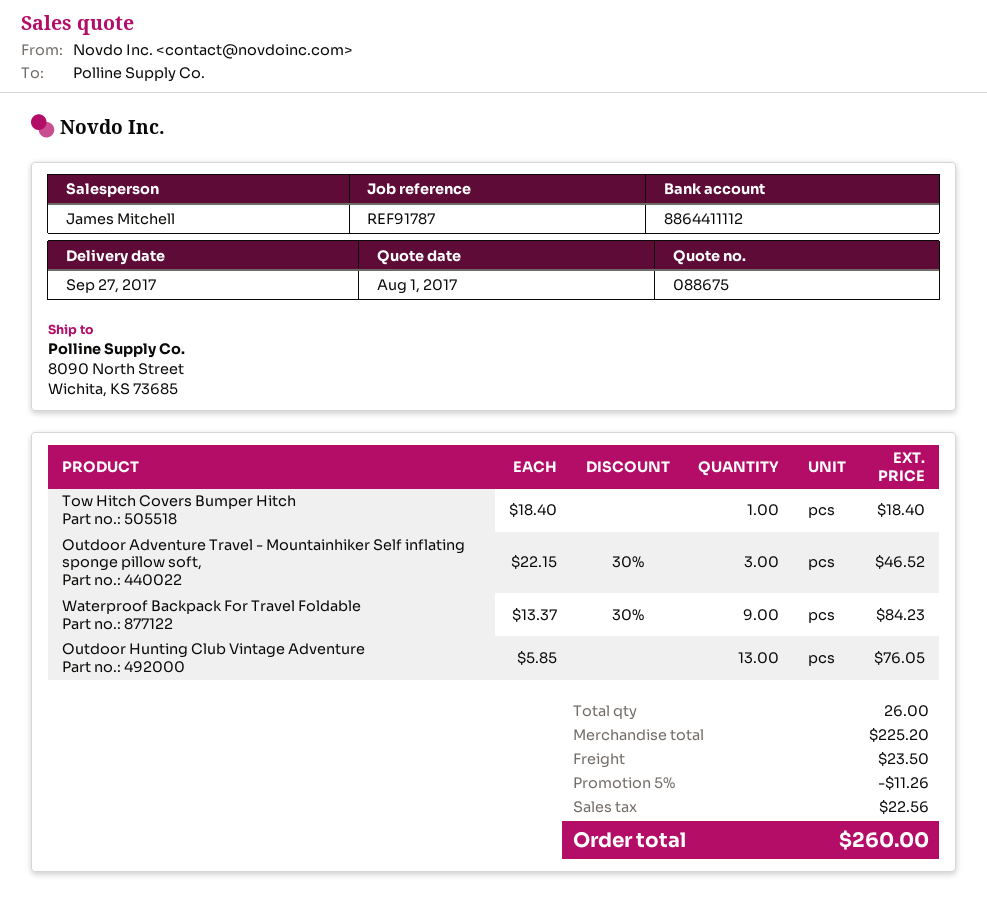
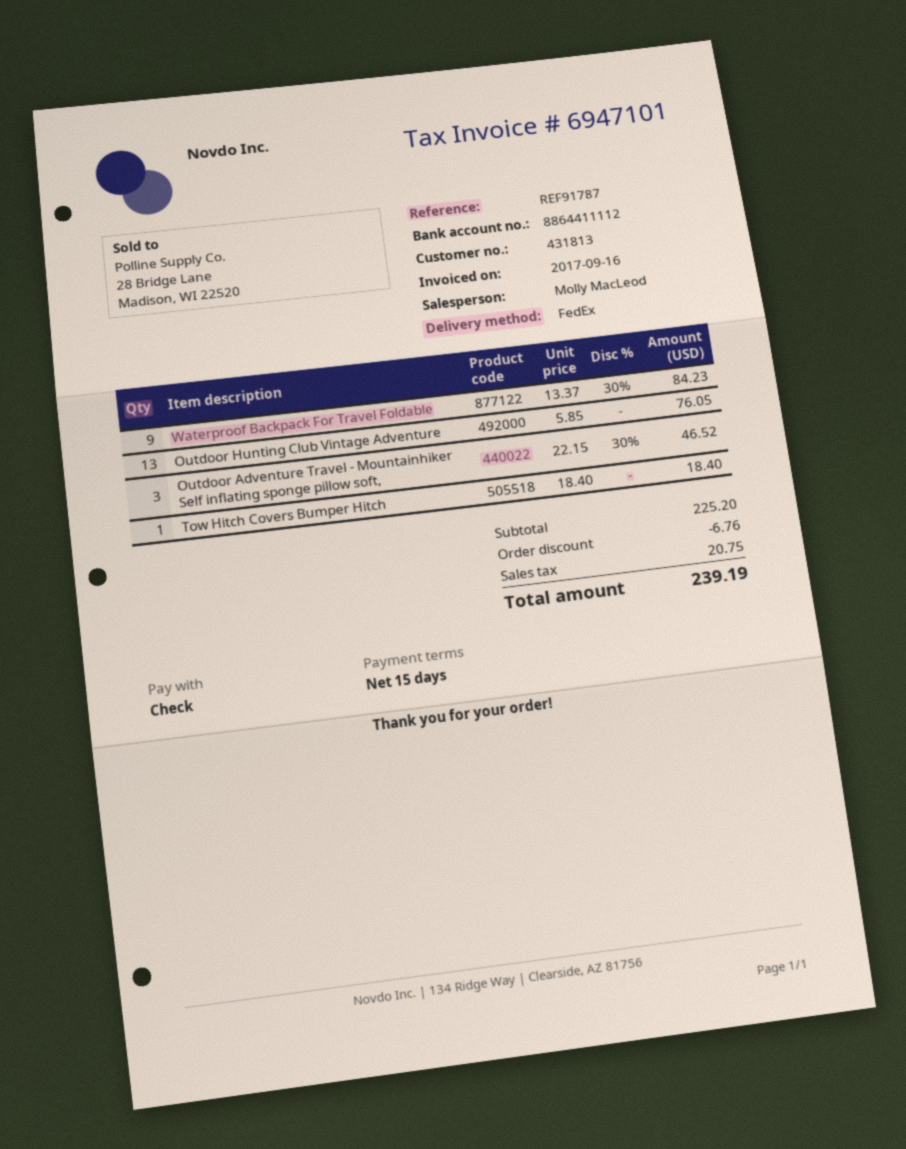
sales rep: James Mitchell -> Molly MacLeod
discount: 11.26 -> 6.76
shipping: 23.50 -> none
tax: 22.56 -> 20.75
total: 260.00 -> 239.19

